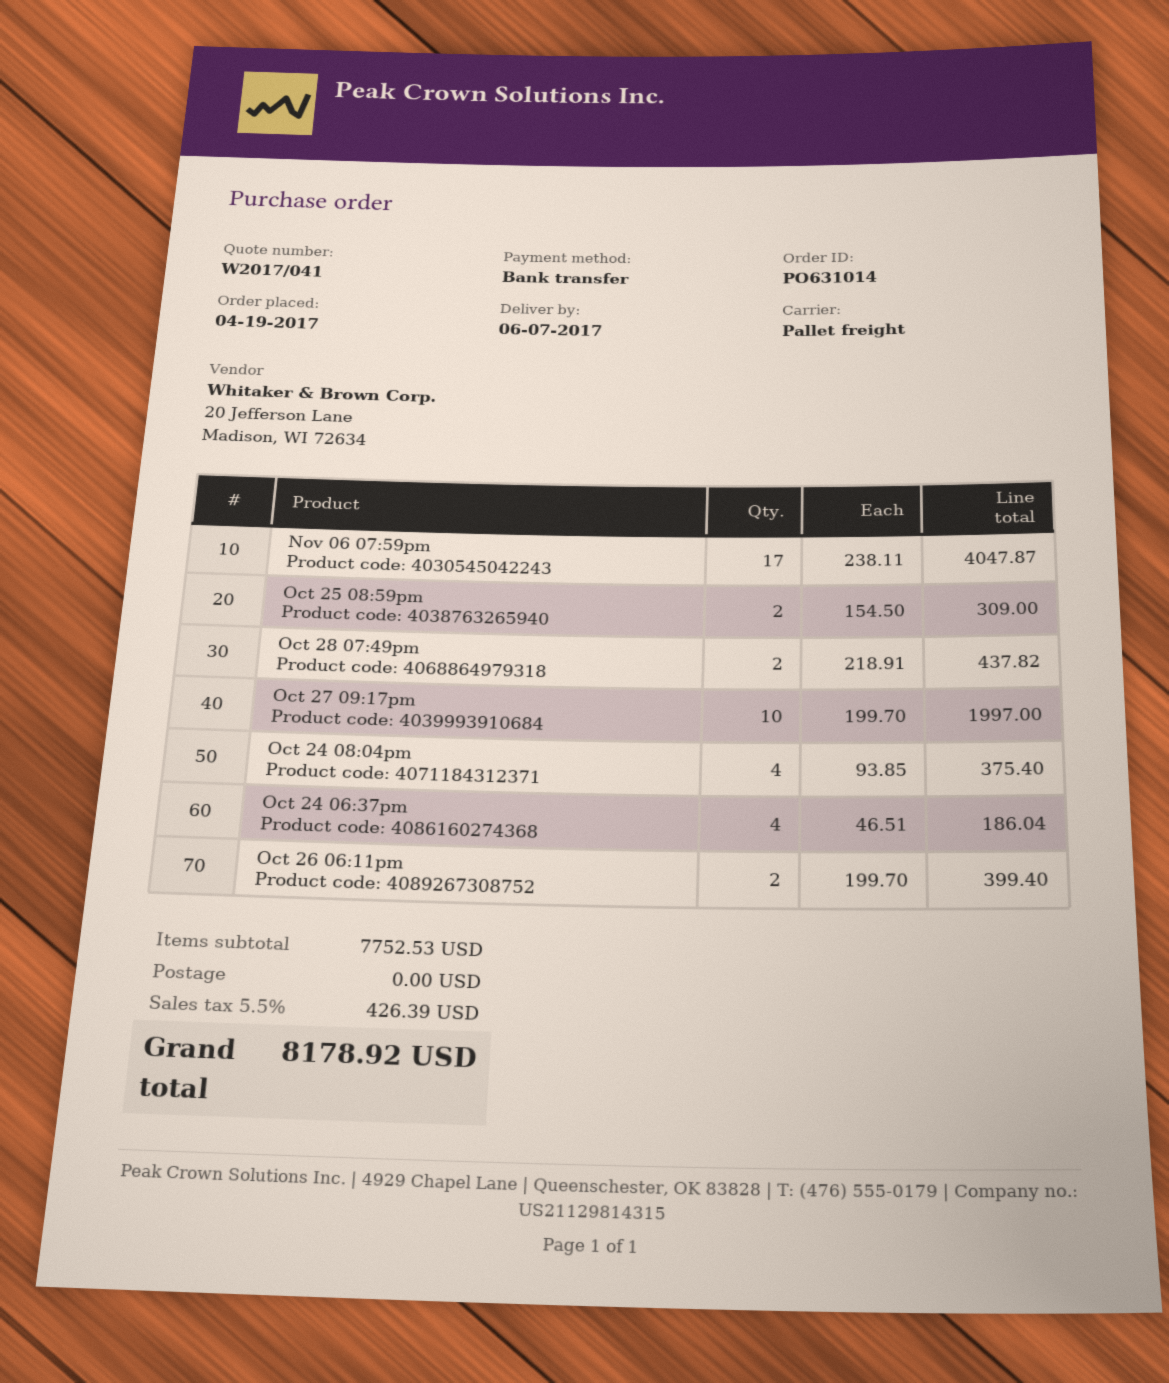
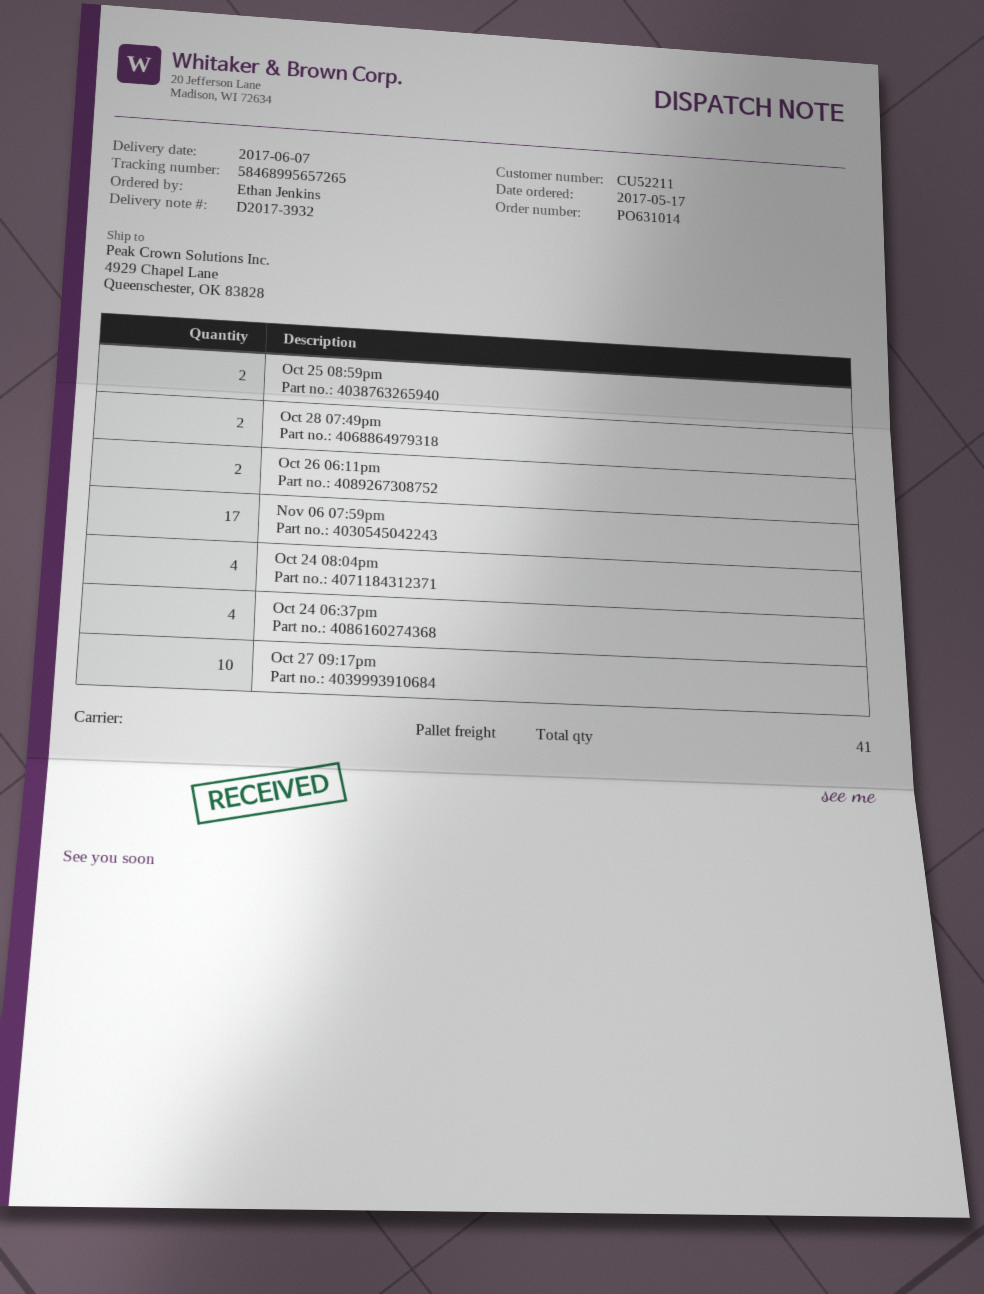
order date: 2017-04-19 -> 2017-05-17

